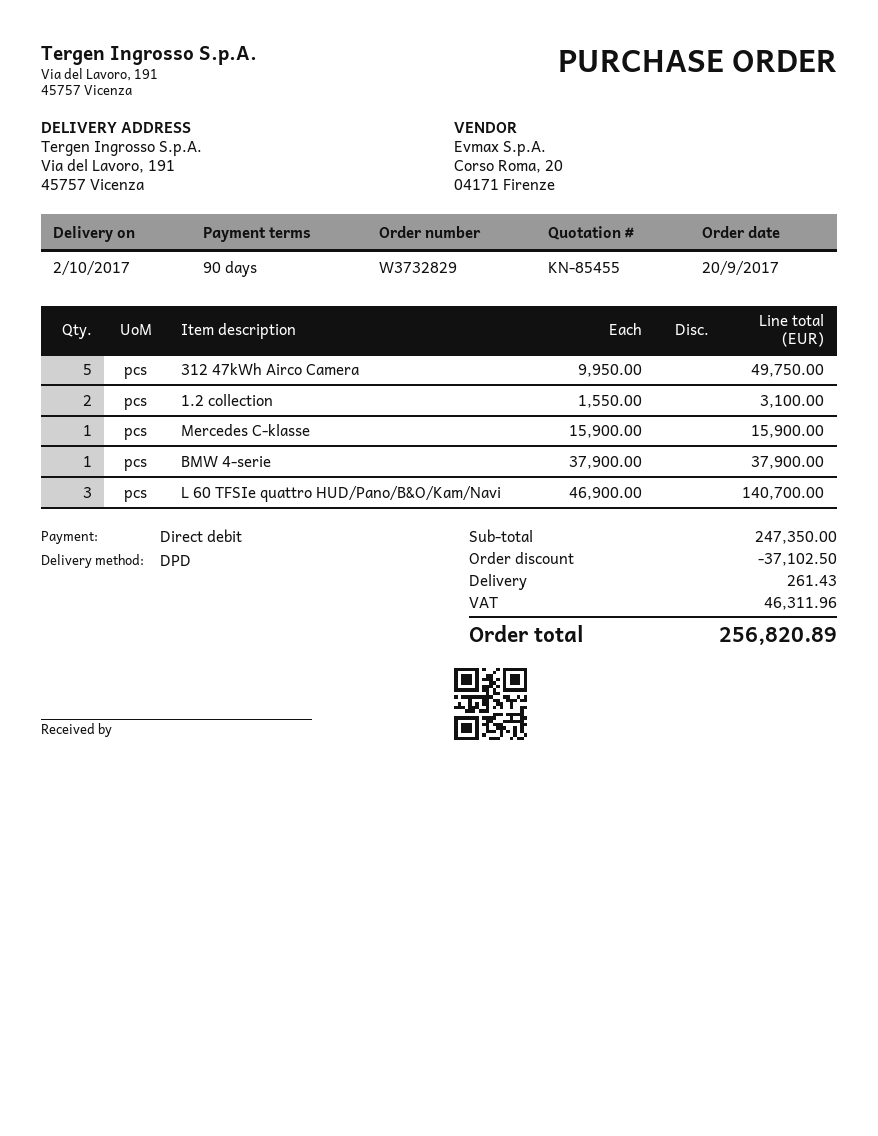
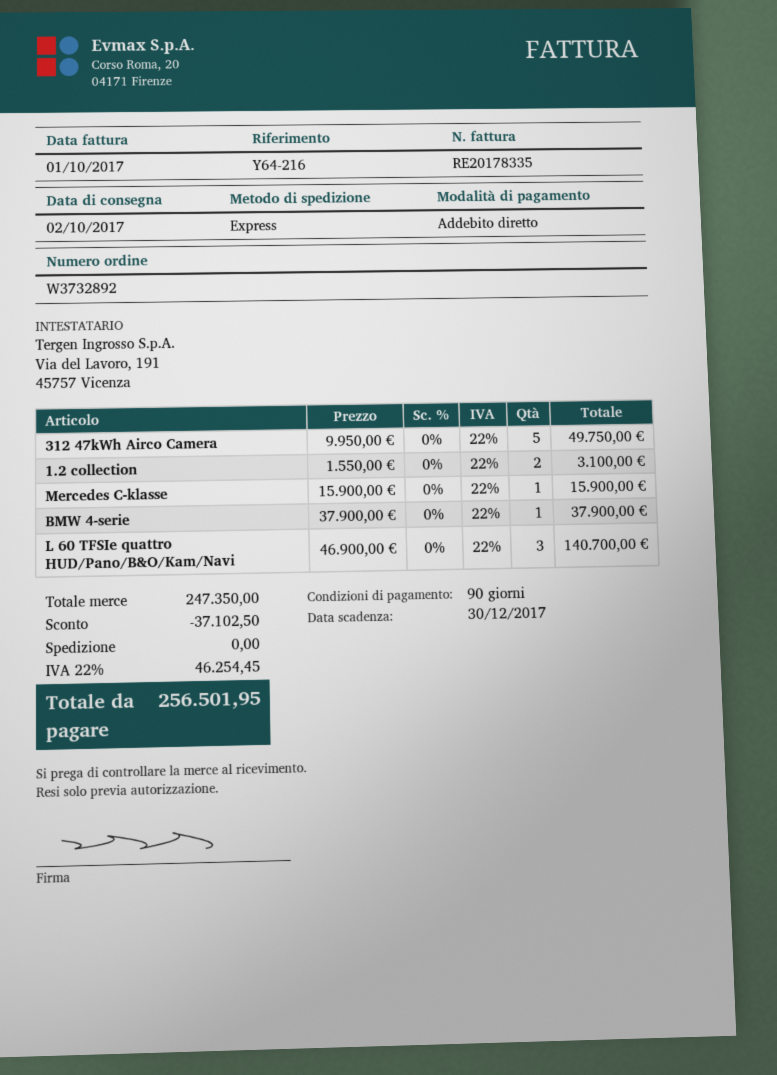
order number: W3732829 -> W3732892
shipping method: DPD -> express
shipping: 261.43 -> 0.00
tax: 46311.96 -> 46254.45
total: 256820.89 -> 256501.95

